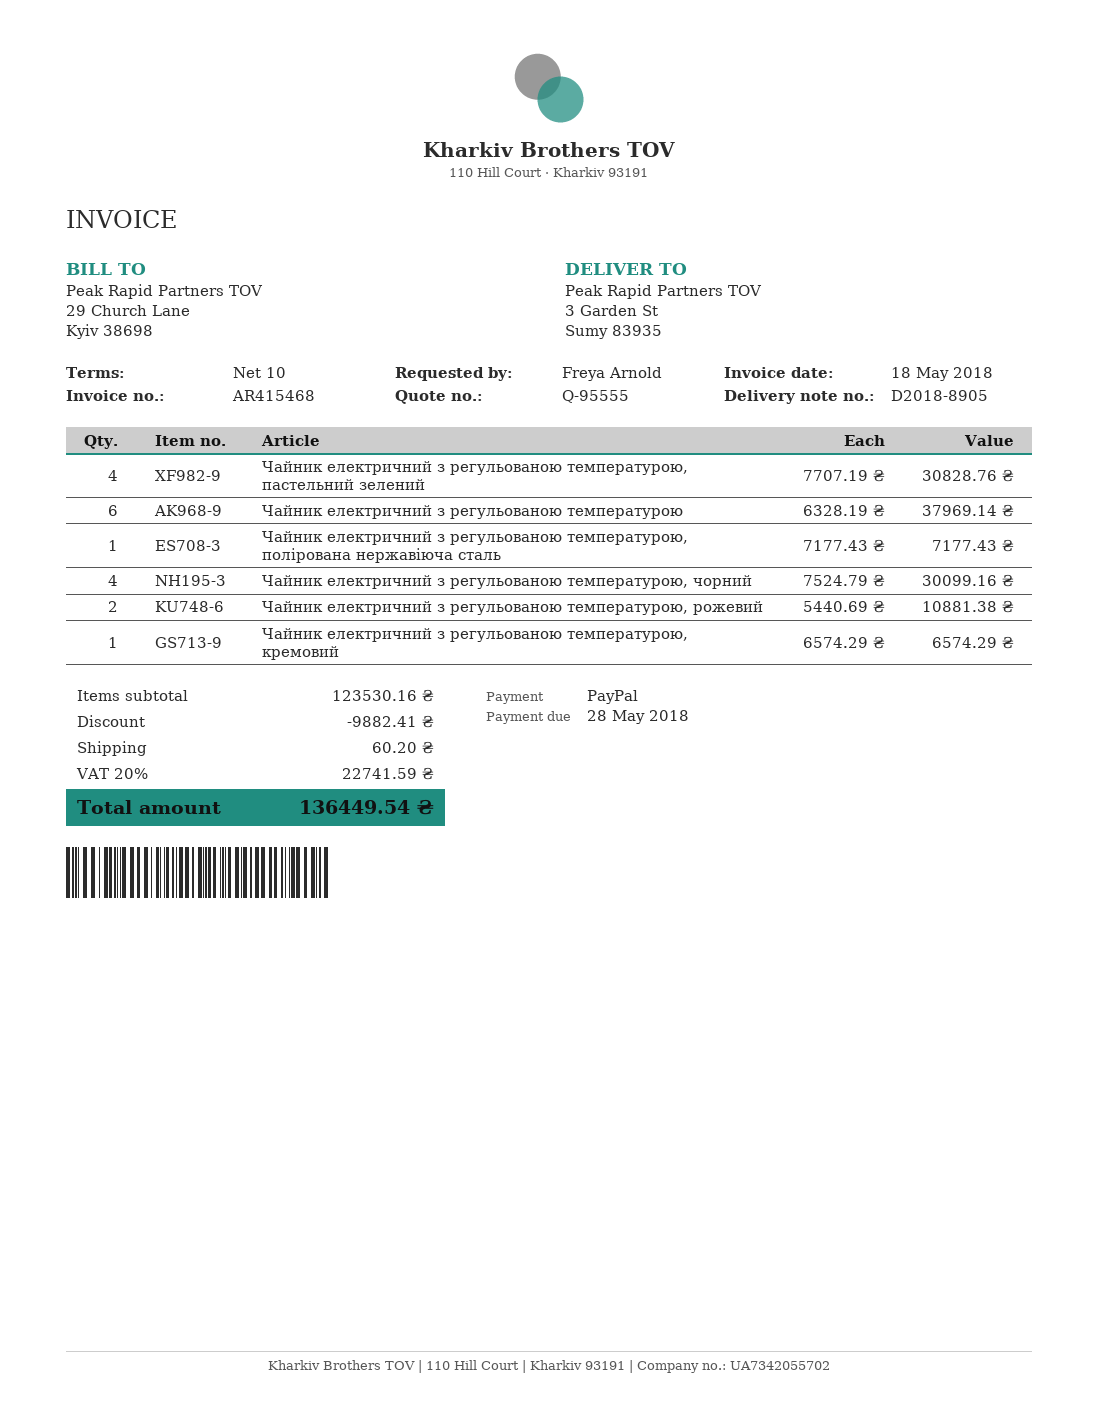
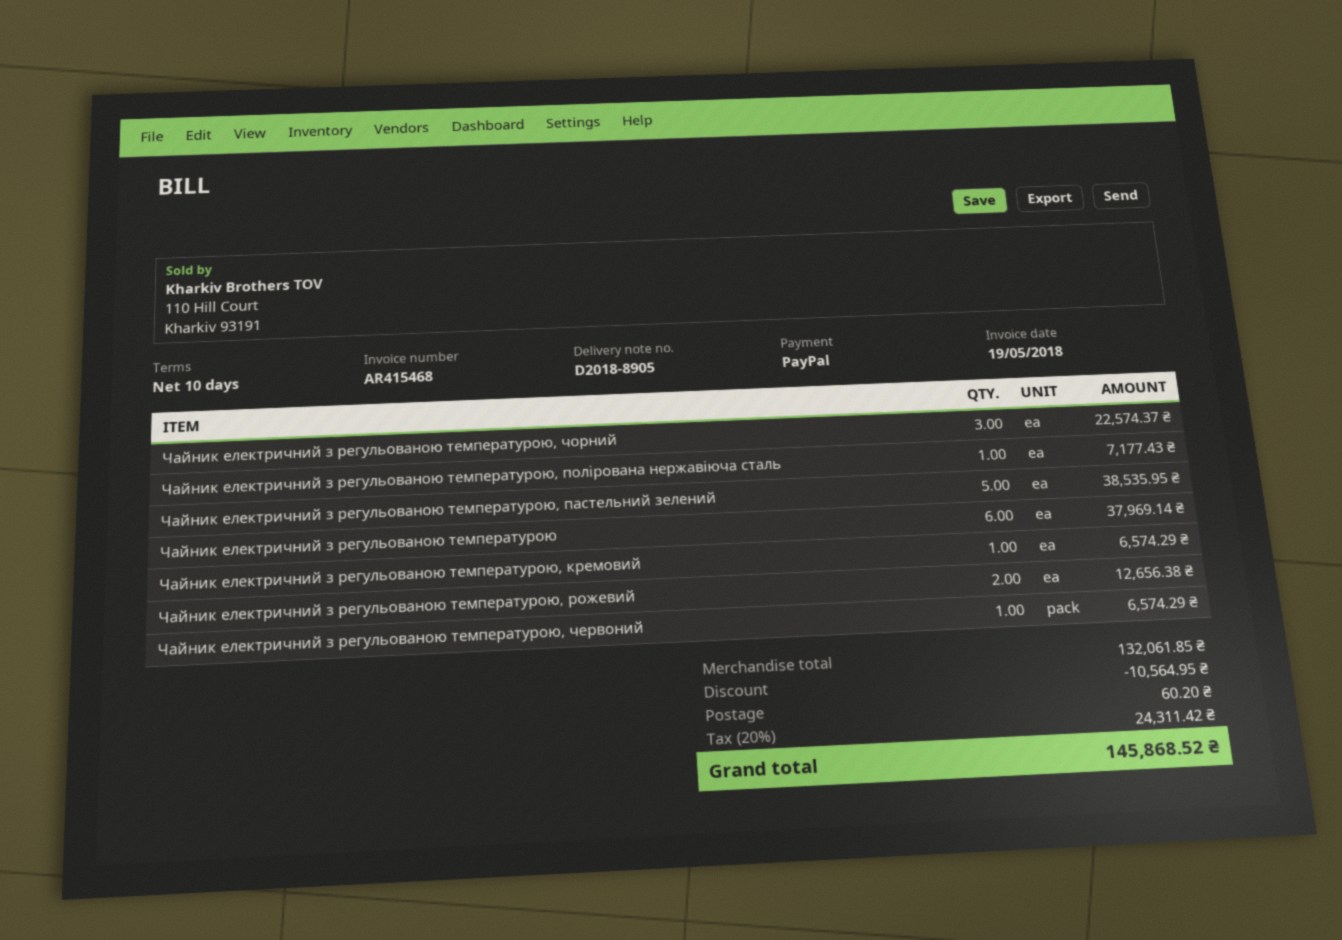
invoice date: 2018-05-18 -> 2018-05-19
Чайник електричний з регульованою температурою, пастельний зелений: 4 for 30828.76 -> 5 for 38535.95
Чайник електричний з регульованою температурою, чорний: 4 for 30099.16 -> 3 for 22574.37
Чайник електричний з регульованою температурою, рожевий: 2 for 10881.38 -> 2 for 12656.38
Чайник електричний з регульованою температурою, червоний: none -> 1 for 6574.29
subtotal: 123530.16 -> 132061.85
discount: 9882.41 -> 10564.95
tax: 20% = 22741.59 -> 20% = 24311.42
total: 136449.54 -> 145868.52

